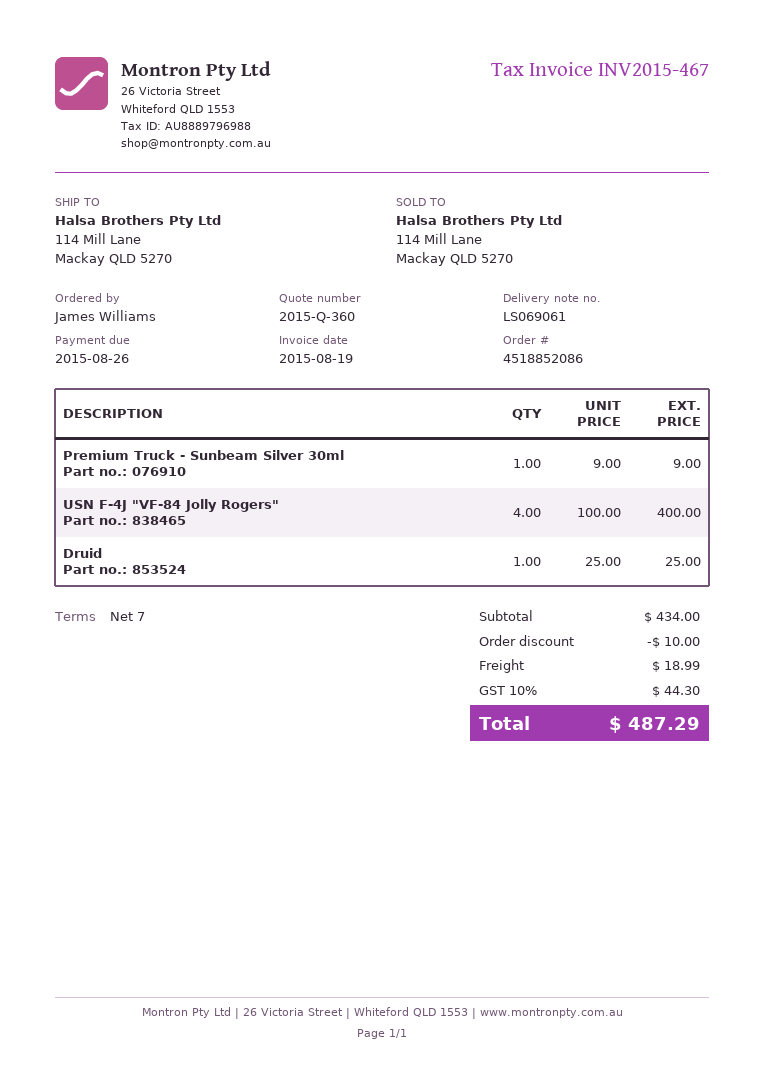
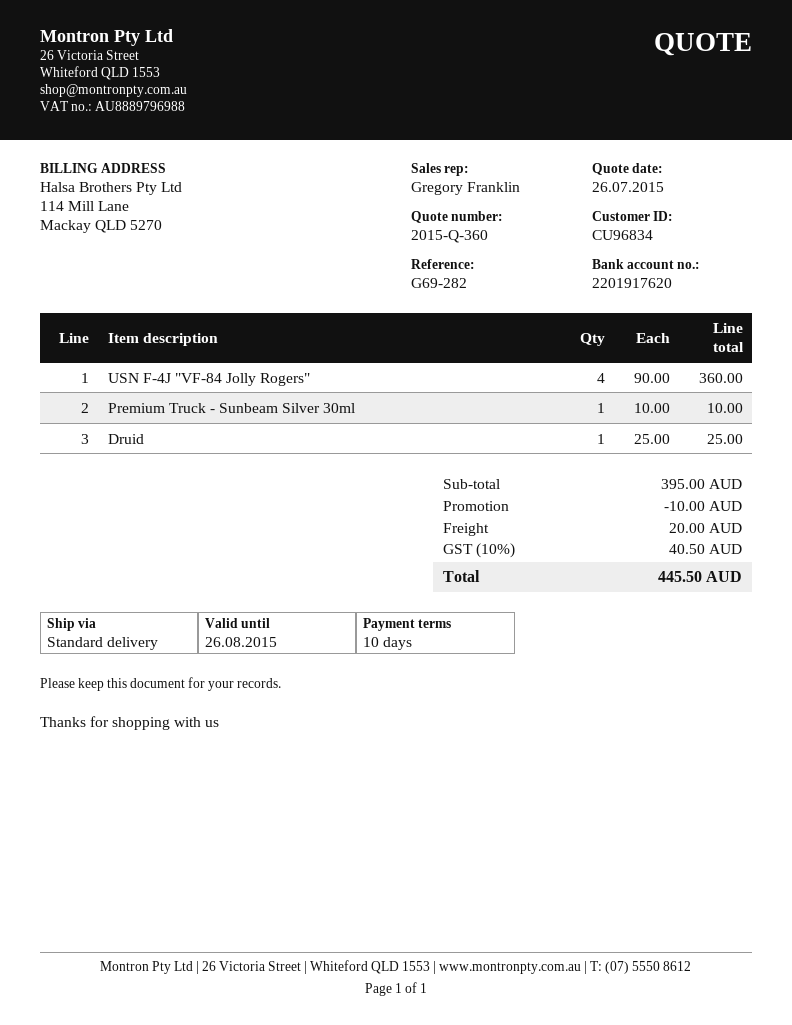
payment terms: 7 days -> 10 days
Premium Truck - Sunbeam Silver 30ml: 1 x 9.00 = 9.00 -> 1 x 10.00 = 10.00
USN F-4J "VF-84 Jolly Rogers": 4 x 100.00 = 400.00 -> 4 x 90.00 = 360.00
subtotal: 434.00 -> 395.00
shipping: 18.99 -> 20.00
tax: 10% = 44.30 -> 10% = 40.50
total: 487.29 -> 445.50

